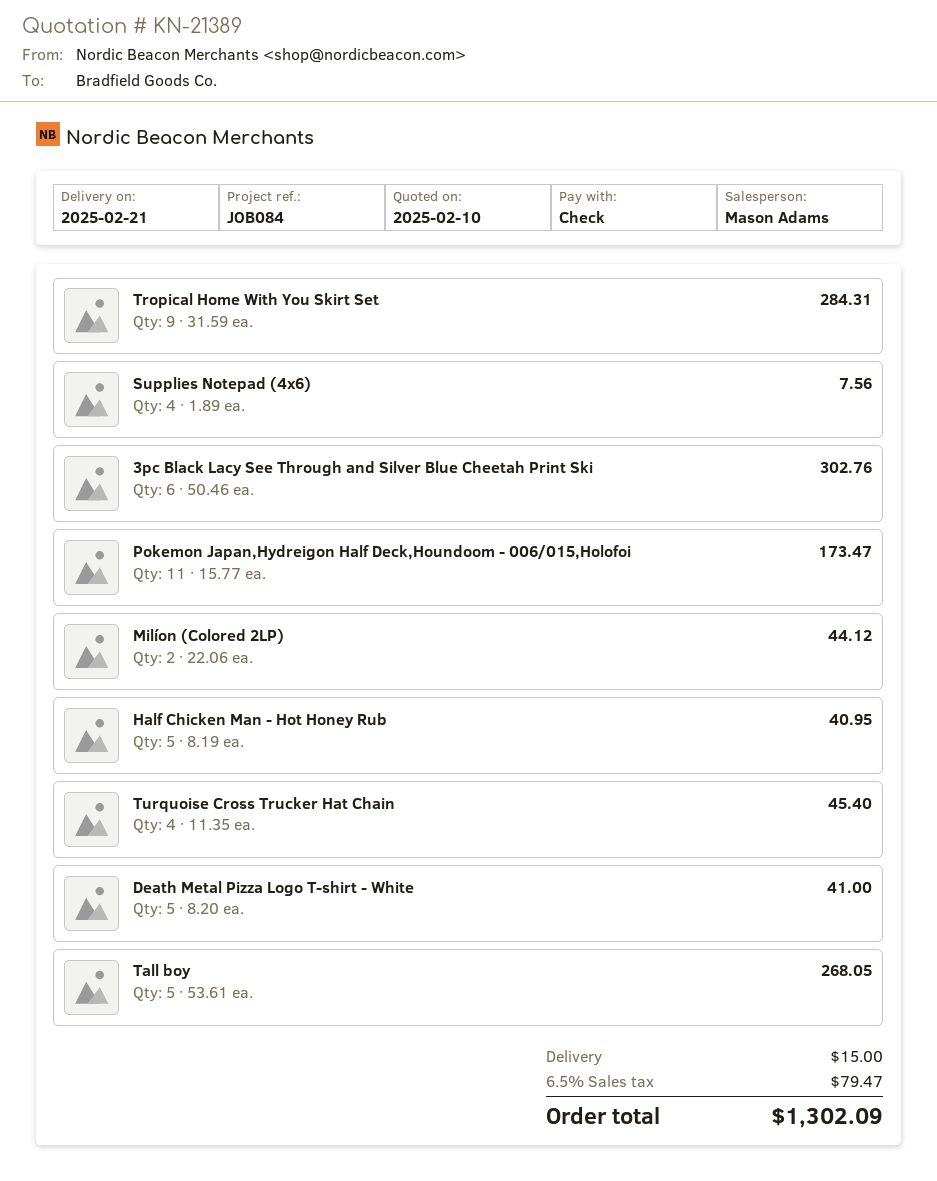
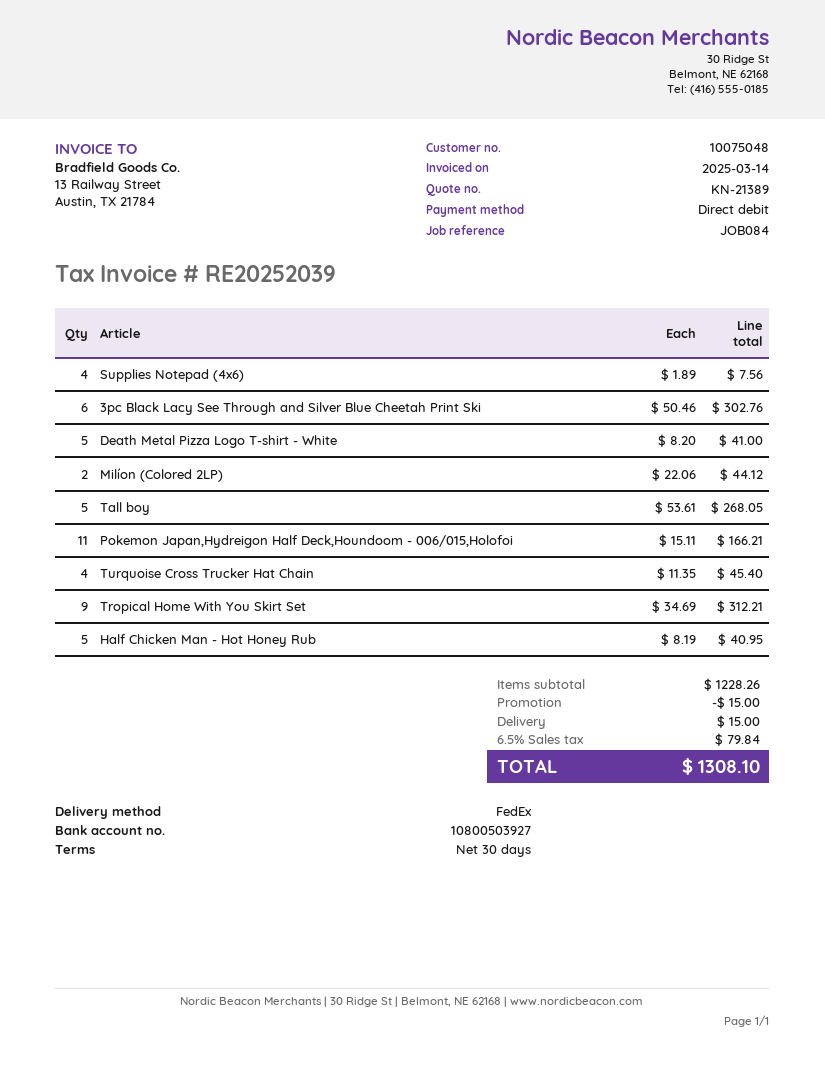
payment method: cheque -> direct debit
Tropical Home With You Skirt Set: 9 x 31.59 = 284.31 -> 9 x 34.69 = 312.21
Pokemon Japan,Hydreigon Half Deck,Houndoom - 006/015,Holofoi: 11 x 15.77 = 173.47 -> 11 x 15.11 = 166.21
discount: none -> 15.00
tax: 6.5% = 79.47 -> 6.5% = 79.84
total: 1302.09 -> 1308.10

